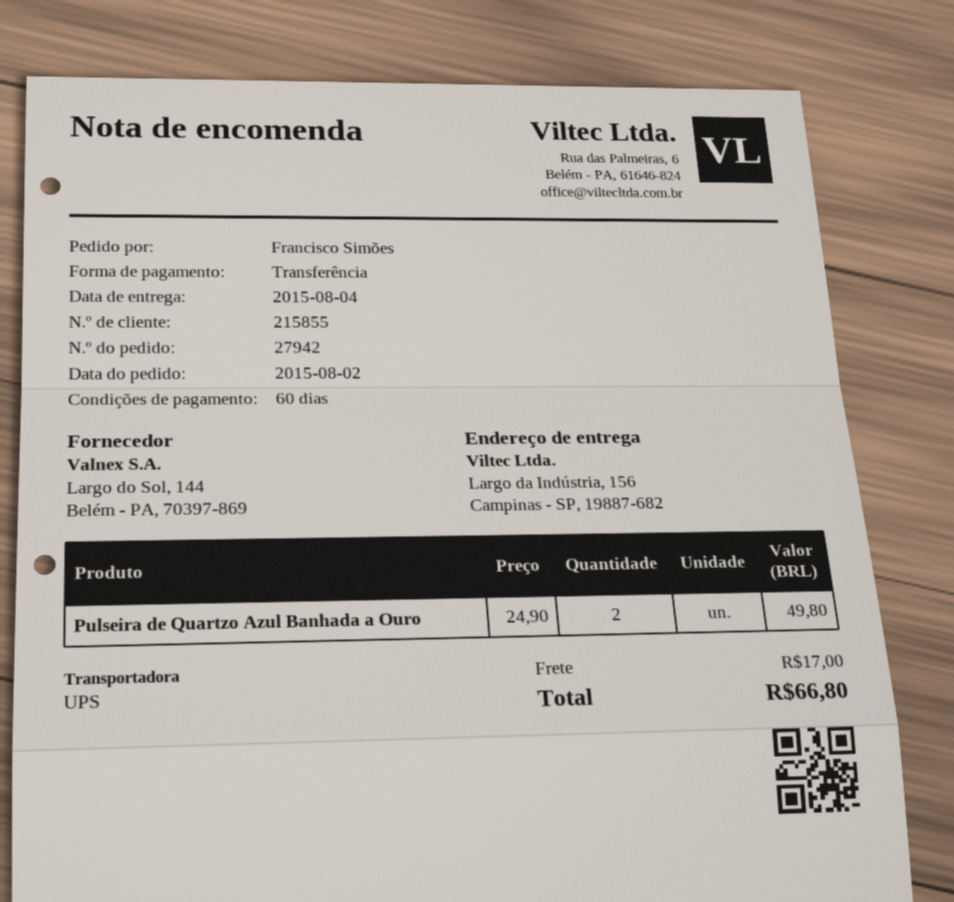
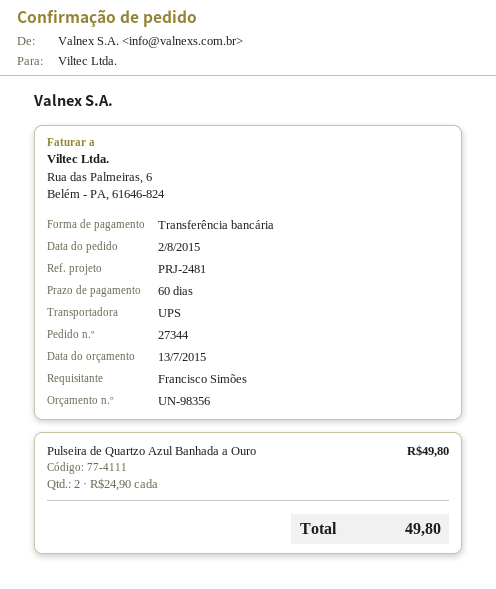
order number: 27942 -> 27344
shipping: 17.00 -> none
total: 66.80 -> 49.80

